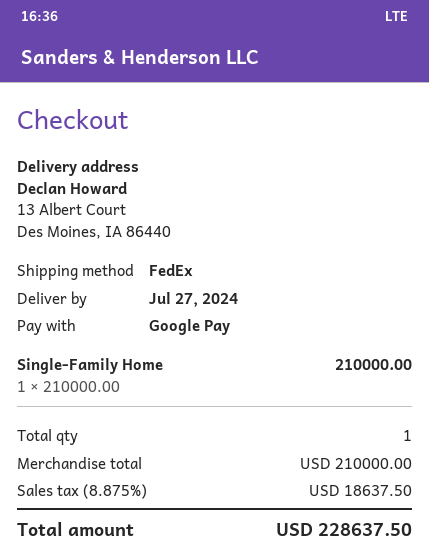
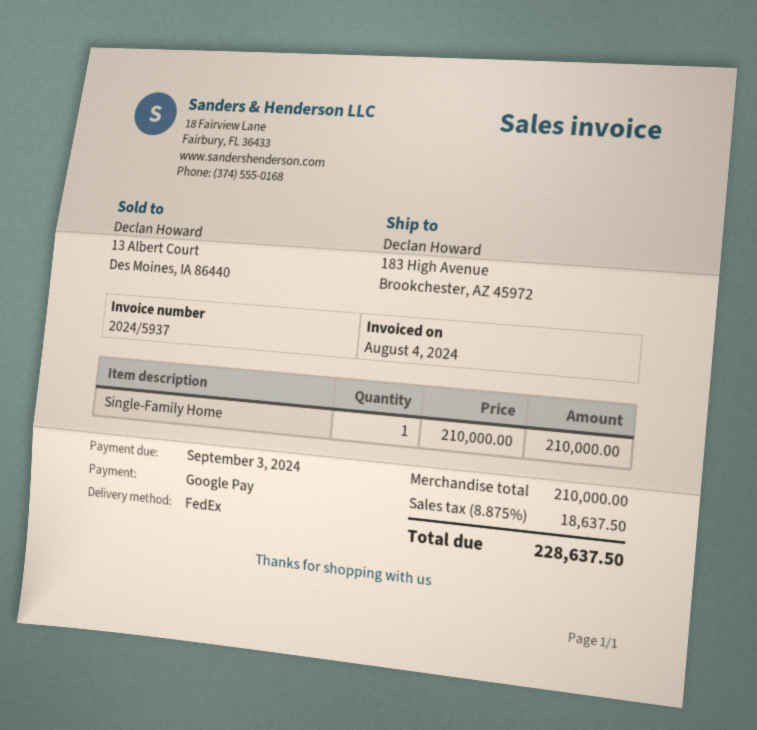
ship to: 13 Albert Court, Des Moines, IA 86440 -> 183 High Avenue, Brookchester, AZ 45972

